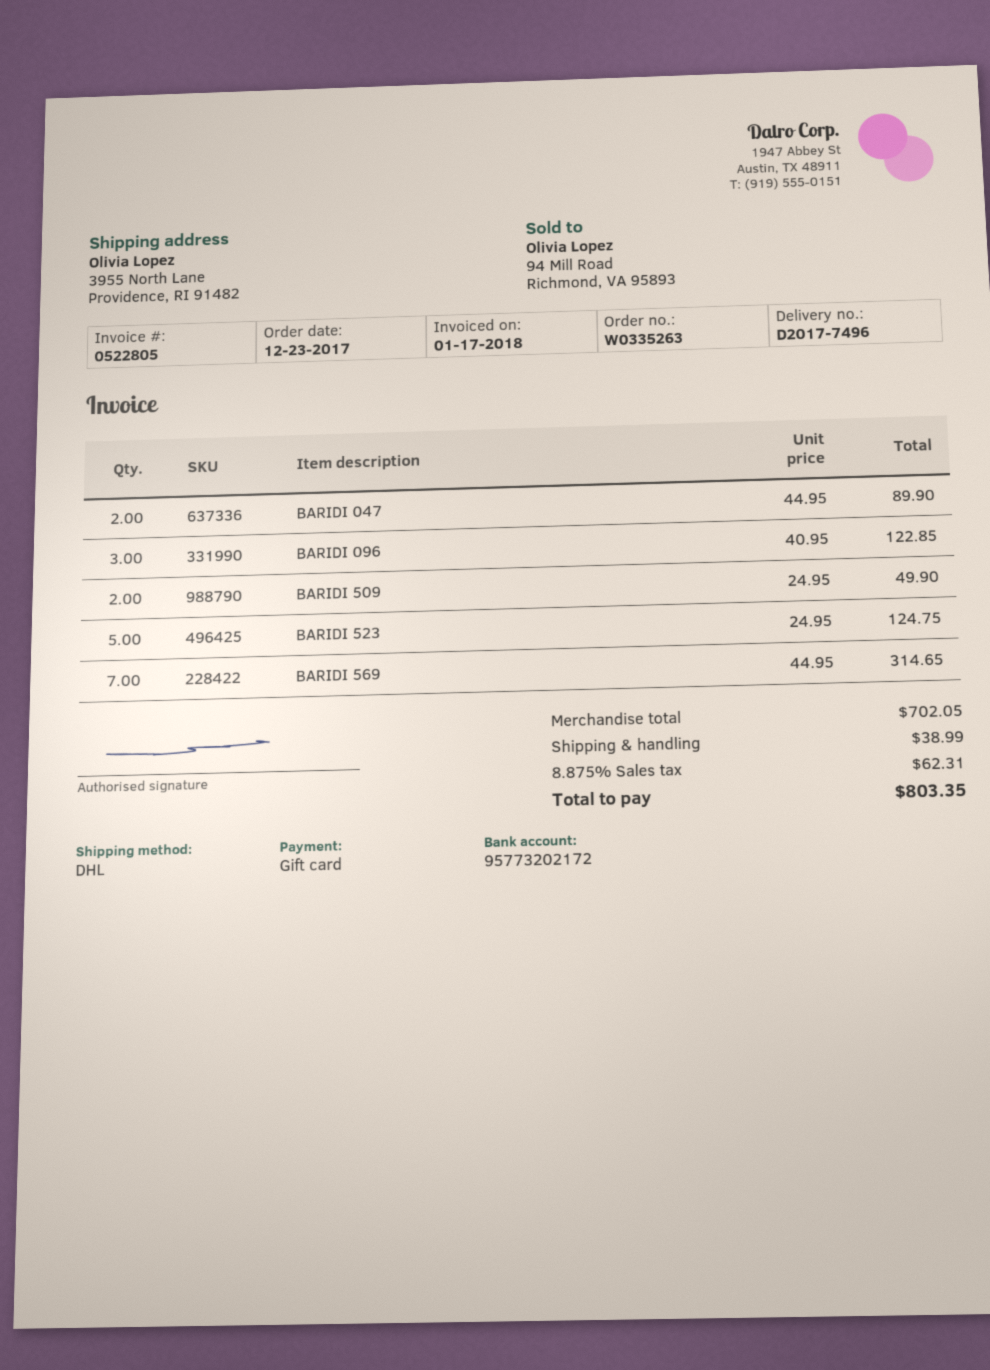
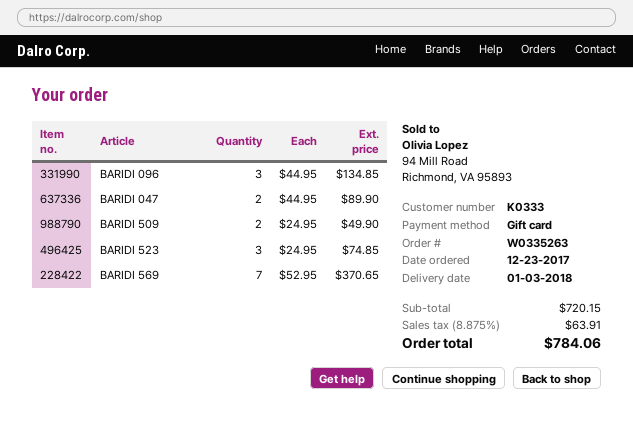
BARIDI 096: 3 x 40.95 = 122.85 -> 3 x 44.95 = 134.85
BARIDI 523: 5 x 24.95 = 124.75 -> 3 x 24.95 = 74.85
BARIDI 569: 7 x 44.95 = 314.65 -> 7 x 52.95 = 370.65
subtotal: 702.05 -> 720.15
shipping: 38.99 -> none
tax: 8.875% = 62.31 -> 8.875% = 63.91
total: 803.35 -> 784.06

